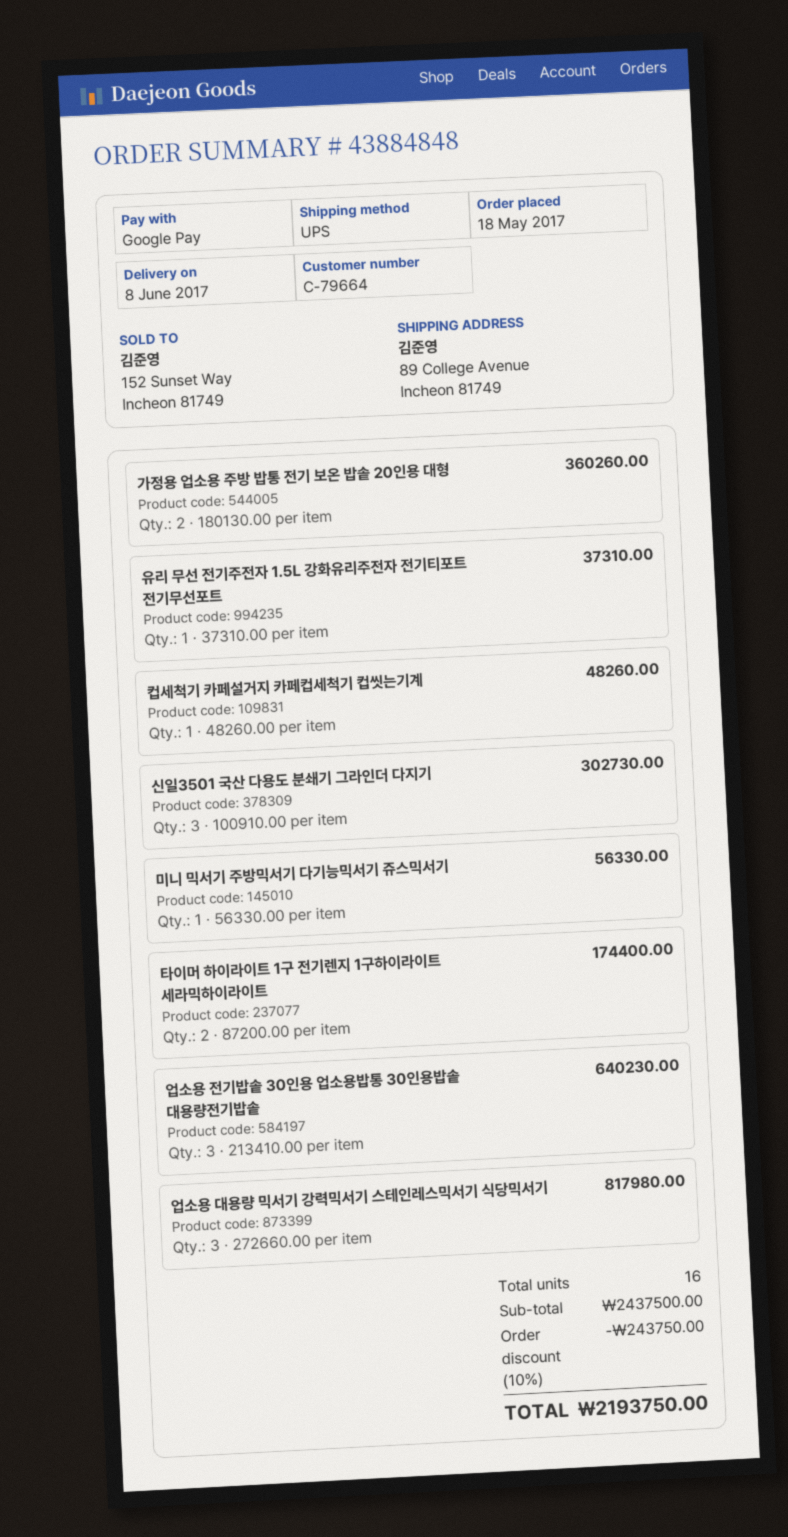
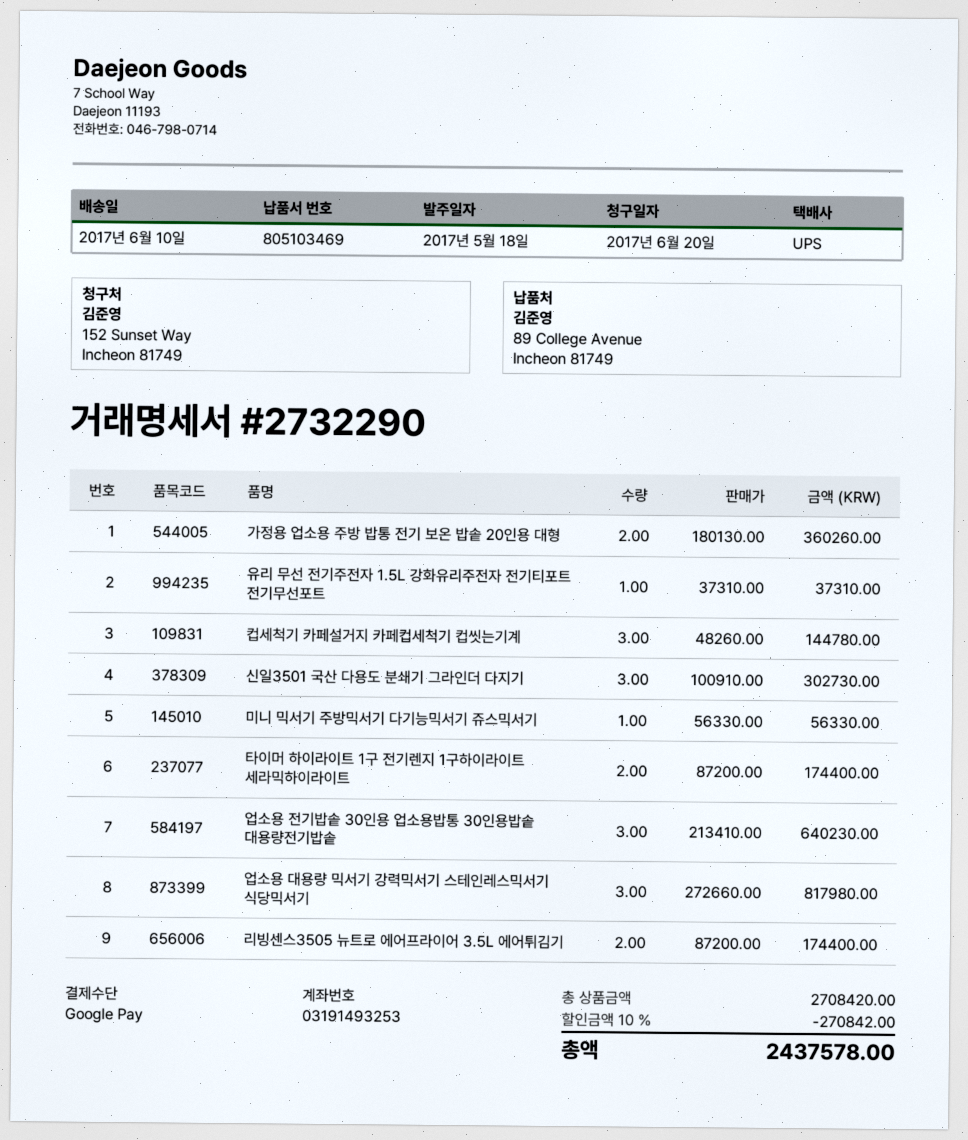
delivery date: 2017-06-08 -> 2017-06-10
컵세척기 카페설거지 카페컵세척기 컵씻는기계: 1 x 48260.00 = 48260.00 -> 3 x 48260.00 = 144780.00
리빙센스3505 뉴트로 에어프라이어 3.5L 에어튀김기: none -> 2 x 87200.00 = 174400.00
subtotal: 2437500.00 -> 2708420.00
discount: 10% = 243750.00 -> 10% = 270842.00
total: 2193750.00 -> 2437578.00

